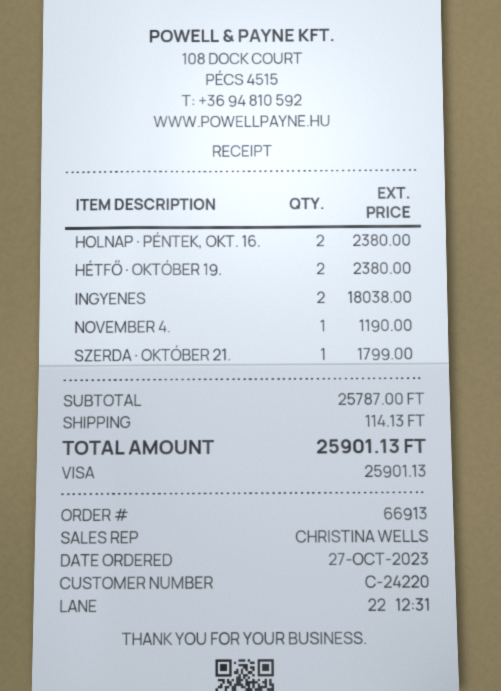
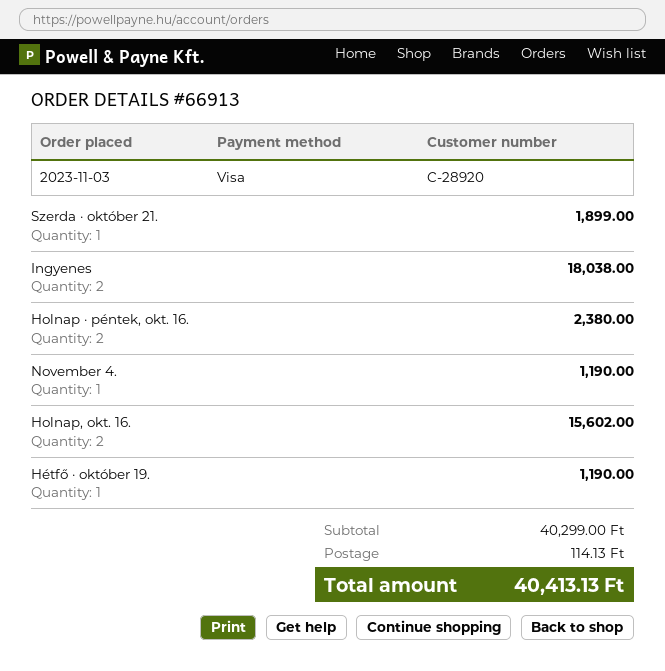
order date: 2023-10-27 -> 2023-11-03
customer number: C-24220 -> C-28920
HÉTFŐ · OKTÓBER 19.: 2 for 2380.00 -> 1 for 1190.00
SZERDA · OKTÓBER 21.: 1 for 1799.00 -> 1 for 1899.00
Holnap, okt. 16.: none -> 2 for 15602.00
subtotal: 25787.00 -> 40299.00
total: 25901.13 -> 40413.13

